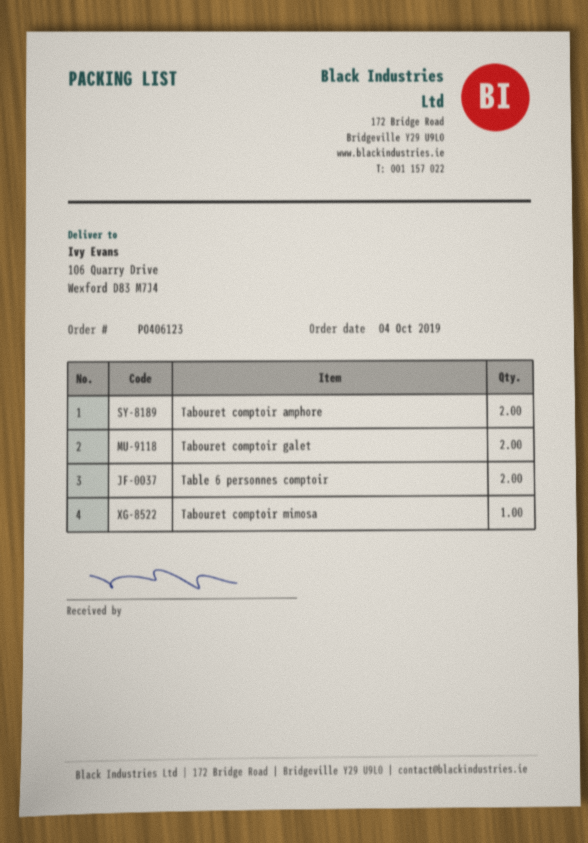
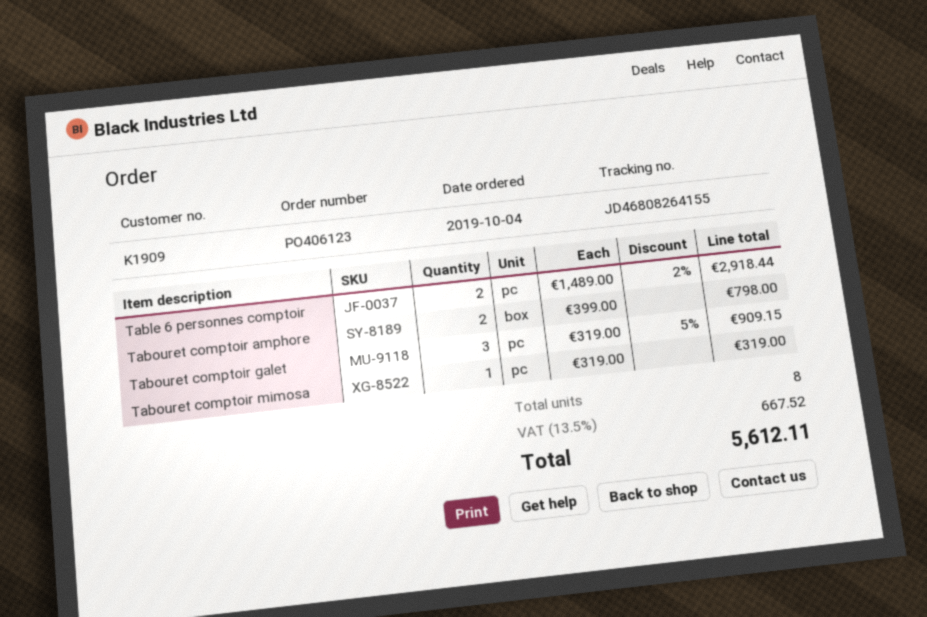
Tabouret comptoir galet: 2 -> 3

